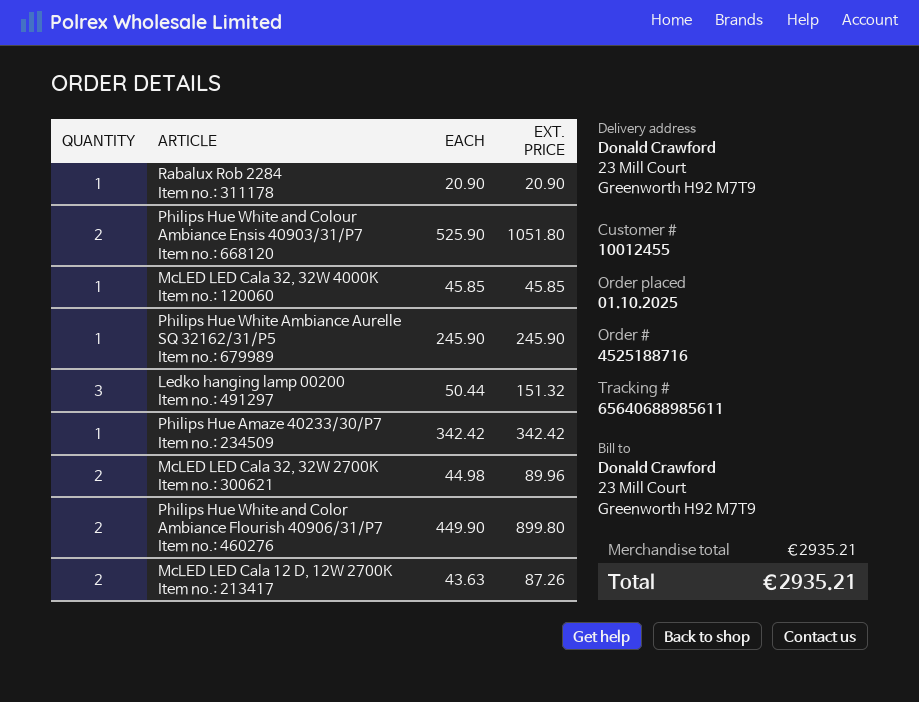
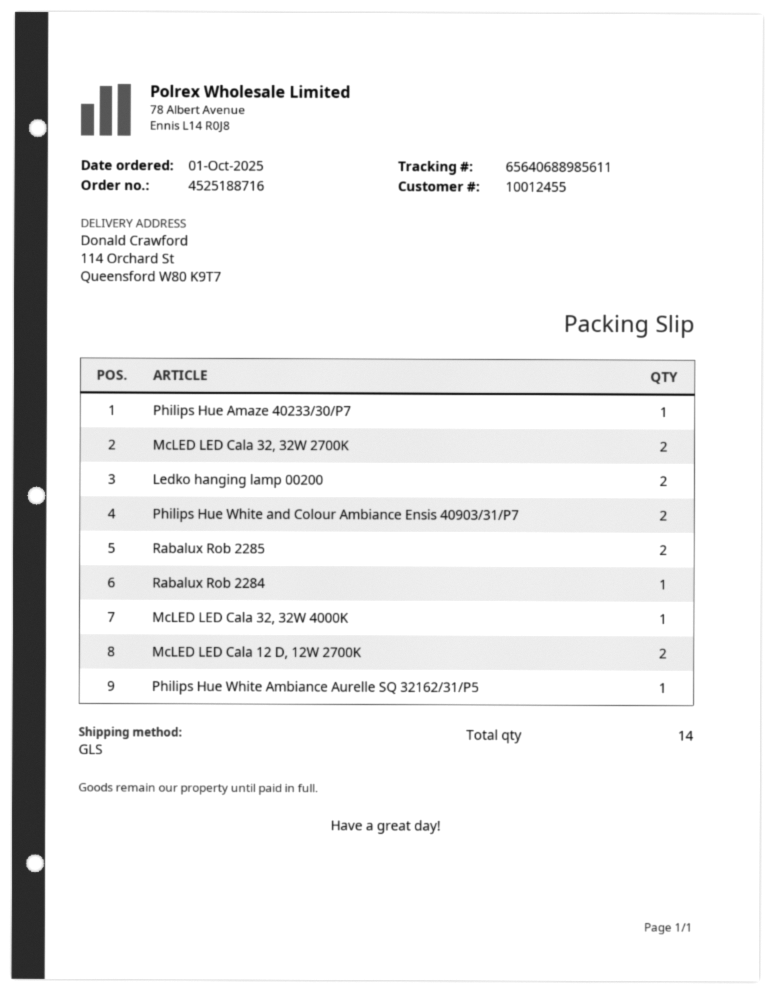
ship to: 23 Mill Court, Greenworth H92 M7T9 -> 114 Orchard St, Queensford W80 K9T7
Ledko hanging lamp 00200: 3 -> 2
Philips Hue White and Color Ambiance Flourish 40906/31/P7: 2 -> none
Rabalux Rob 2285: none -> 2

